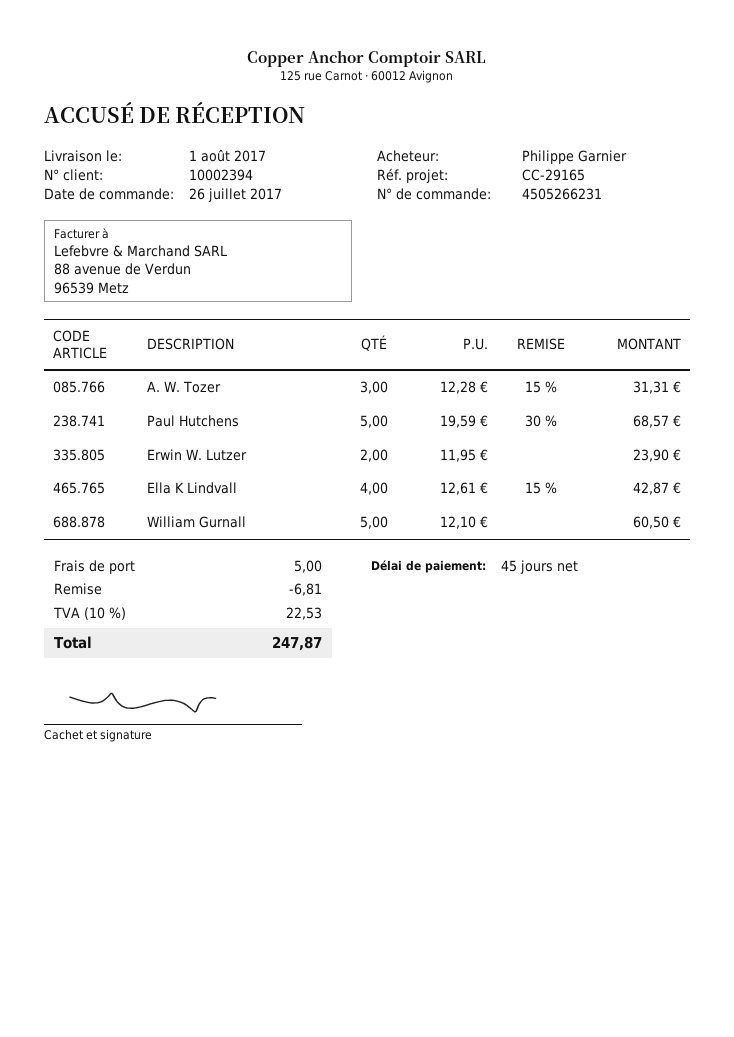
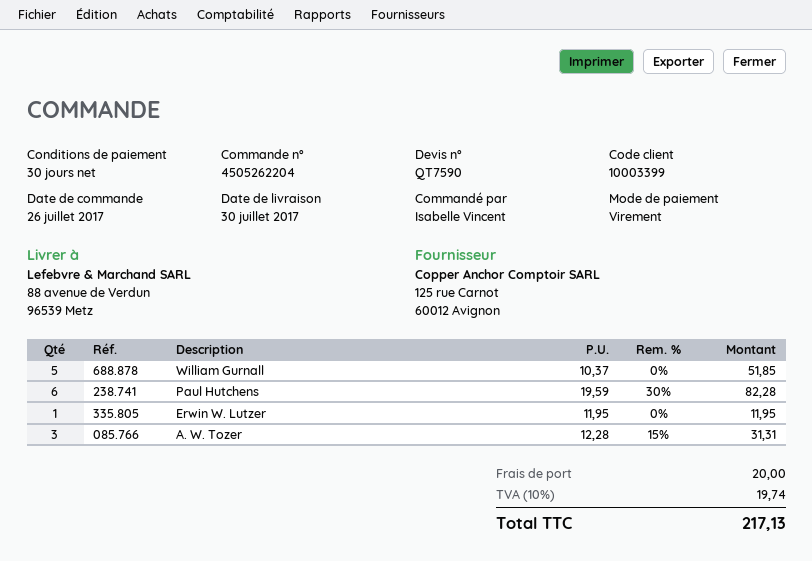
order number: 4505266231 -> 4505262204
delivery date: 2017-08-01 -> 2017-07-30
payment terms: 45 days -> 30 days
customer number: 10002394 -> 10003399
ordered by: Philippe Garnier -> Isabelle Vincent
Paul Hutchens: 5 x 19.59 - 30% = 68.57 -> 6 x 19.59 - 30% = 82.28
Erwin W. Lutzer: 2 x 11.95 = 23.90 -> 1 x 11.95 = 11.95
Ella K Lindvall: 4 x 12.61 - 15% = 42.87 -> none
William Gurnall: 5 x 12.10 = 60.50 -> 5 x 10.37 = 51.85
discount: 6.81 -> none
shipping: 5.00 -> 20.00
tax: 10% = 22.53 -> 10% = 19.74
total: 247.87 -> 217.13

